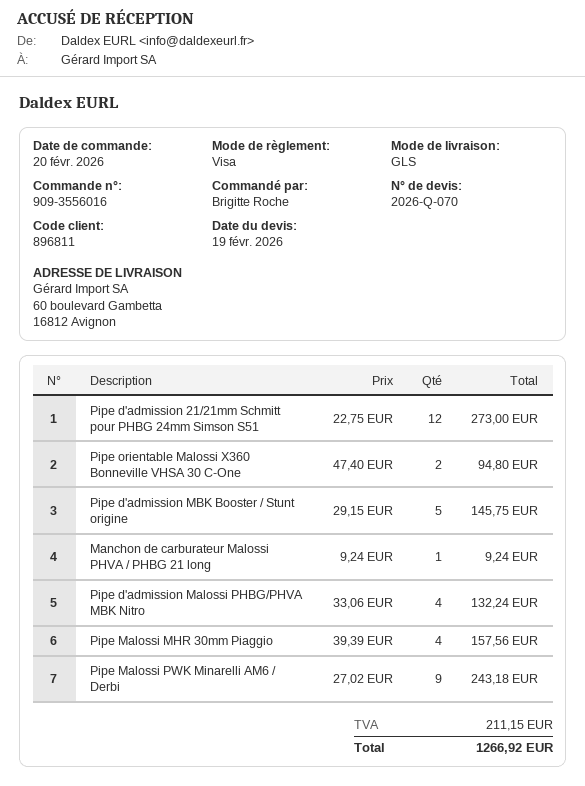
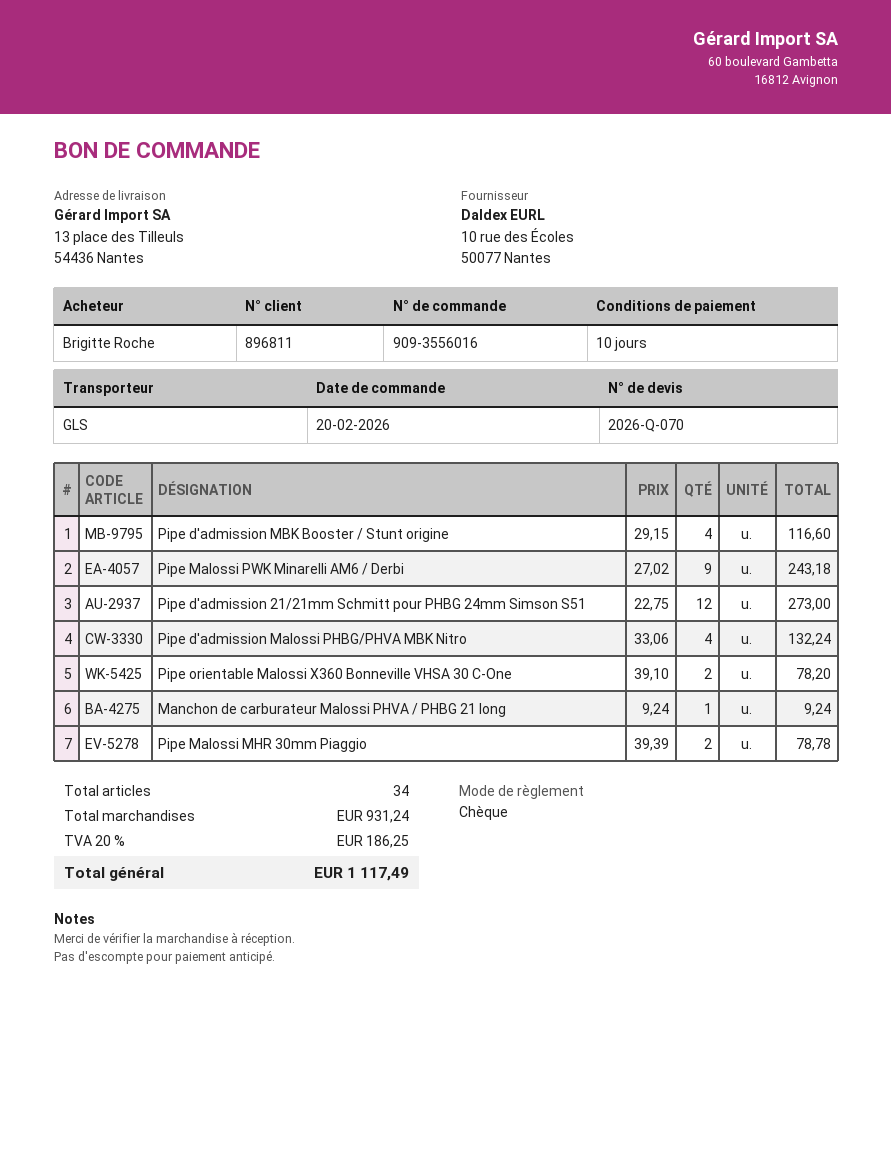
payment method: Visa -> cheque
ship to: 60 boulevard Gambetta, 16812 Avignon -> 13 place des Tilleuls, 54436 Nantes
Pipe orientable Malossi X360 Bonneville VHSA 30 C-One: 2 x 47.40 = 94.80 -> 2 x 39.10 = 78.20
Pipe d'admission MBK Booster / Stunt origine: 5 x 29.15 = 145.75 -> 4 x 29.15 = 116.60
Pipe Malossi MHR 30mm Piaggio: 4 x 39.39 = 157.56 -> 2 x 39.39 = 78.78
tax: 211.15 -> 186.25
total: 1266.92 -> 1117.49

